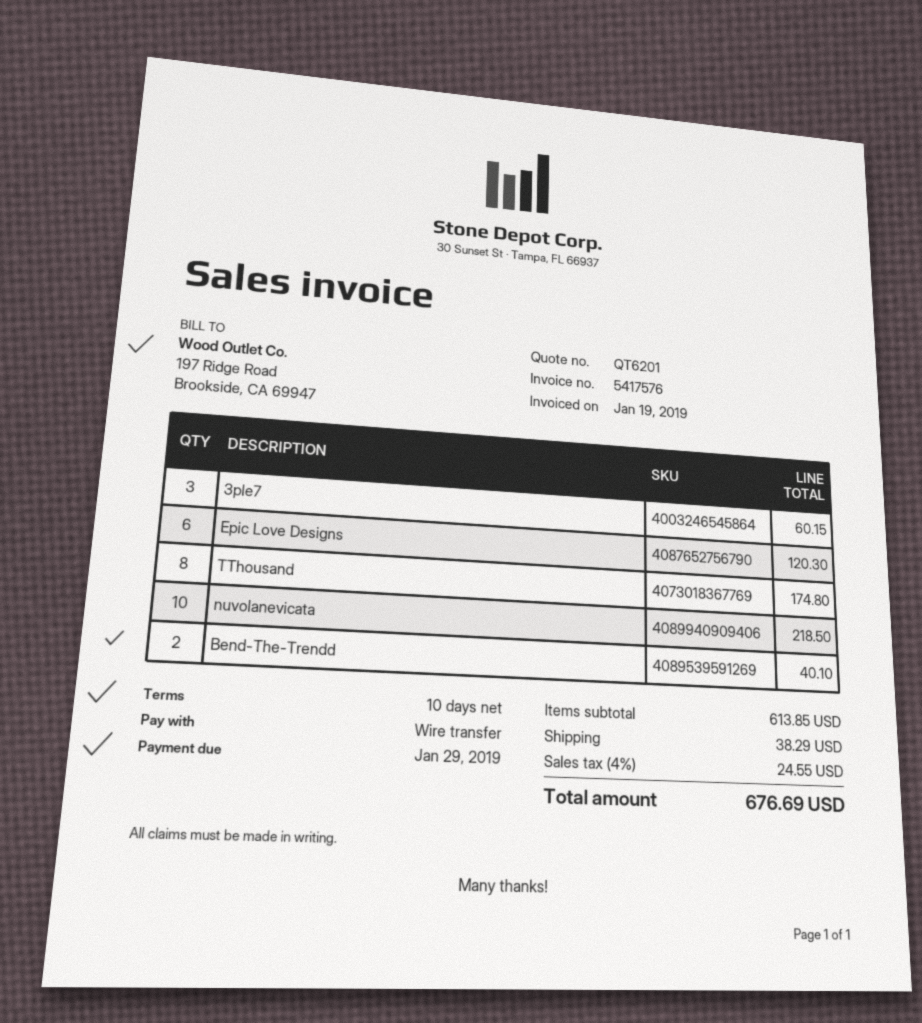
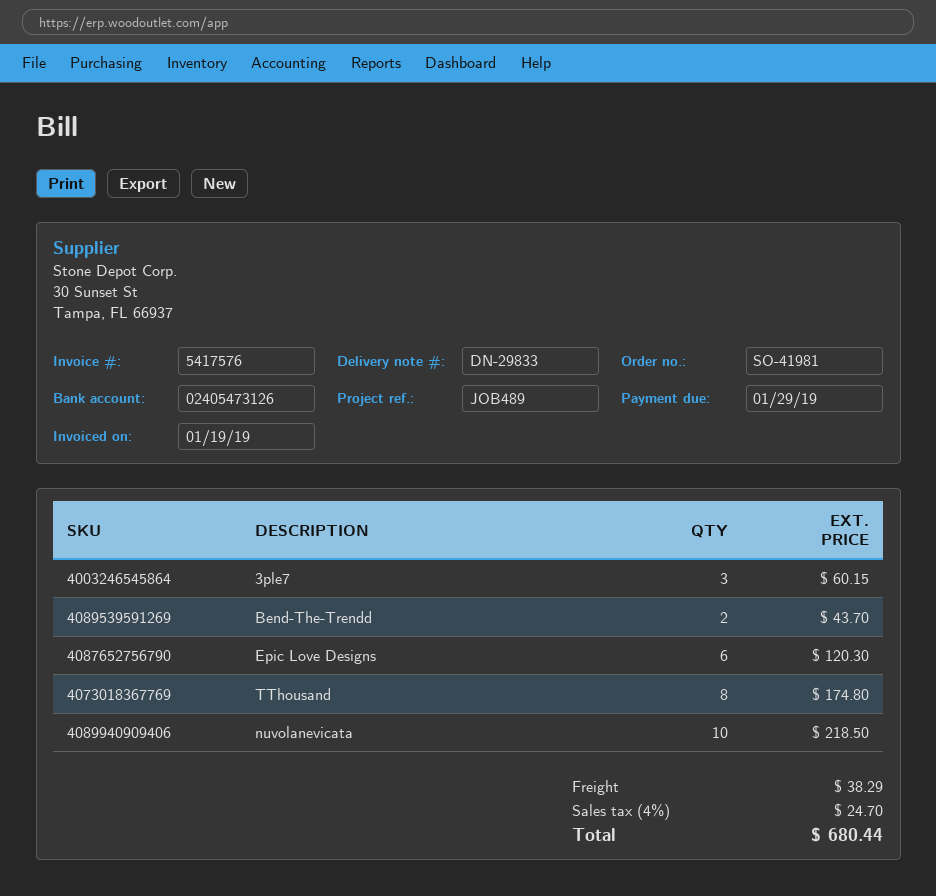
Bend-The-Trendd: 2 for 40.10 -> 2 for 43.70
tax: 4% = 24.55 -> 4% = 24.70
total: 676.69 -> 680.44

